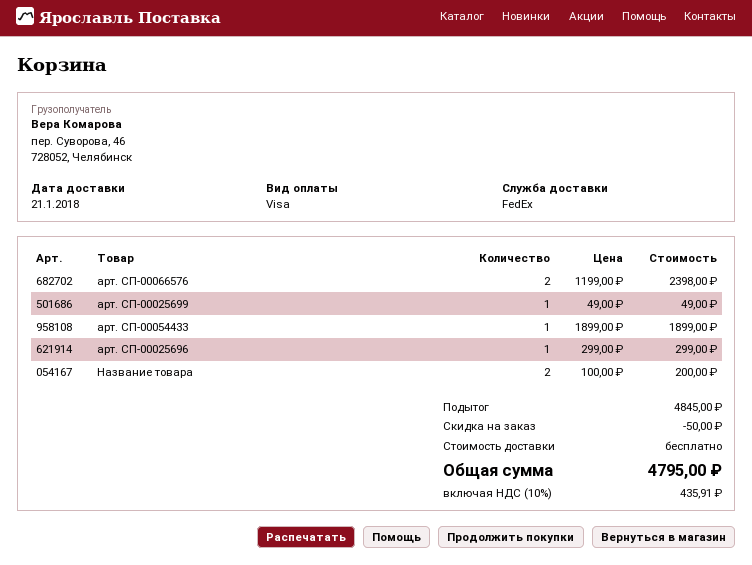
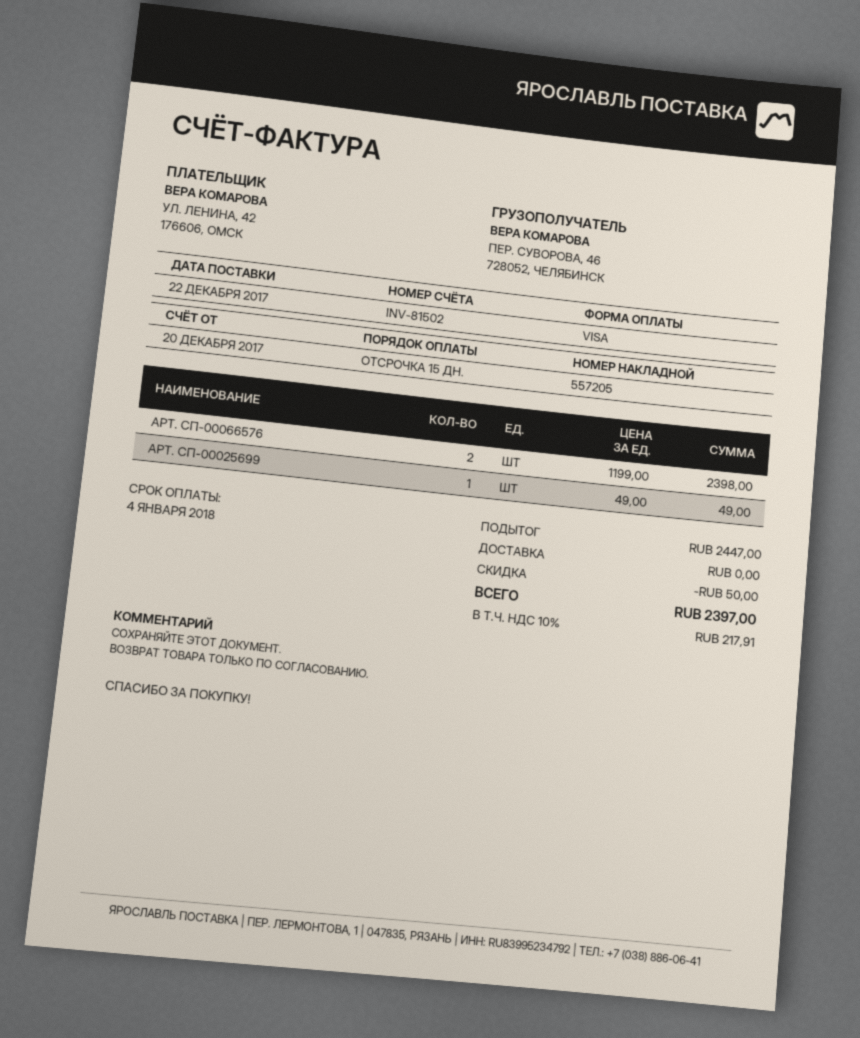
delivery date: 2018-01-21 -> 2017-12-22
арт. СП-00054433: 1 x 1899.00 = 1899.00 -> none
арт. СП-00025696: 1 x 299.00 = 299.00 -> none
Название товара: 2 x 100.00 = 200.00 -> none
subtotal: 4845.00 -> 2447.00
tax: 10% = 435.91 -> 10% = 217.91
total: 4795.00 -> 2397.00

